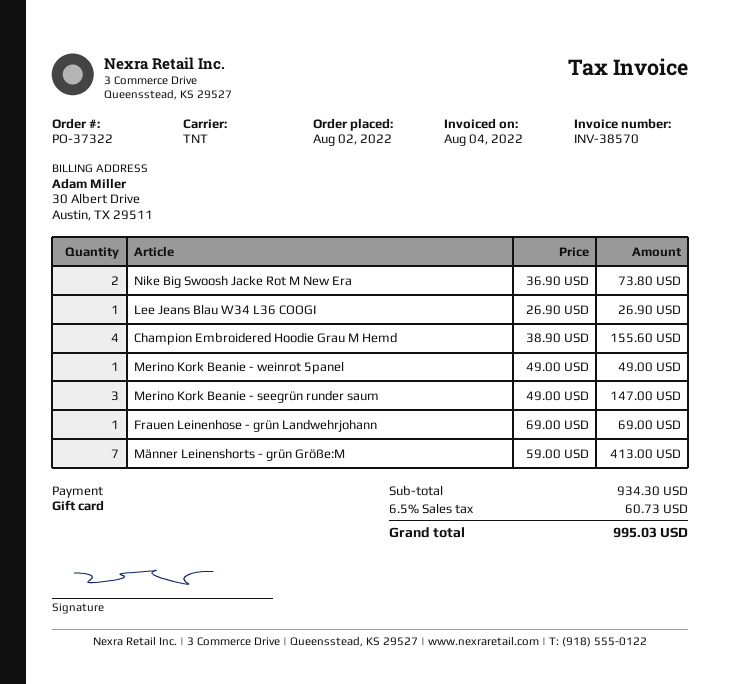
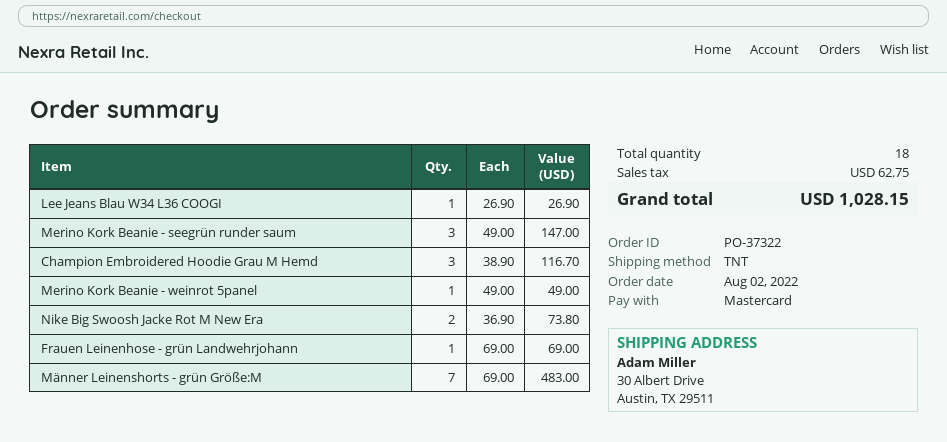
payment method: gift card -> Mastercard
Champion Embroidered Hoodie Grau M Hemd: 4 x 38.90 = 155.60 -> 3 x 38.90 = 116.70
Männer Leinenshorts - grün Größe:M: 7 x 59.00 = 413.00 -> 7 x 69.00 = 483.00
tax: 60.73 -> 62.75
total: 995.03 -> 1028.15

